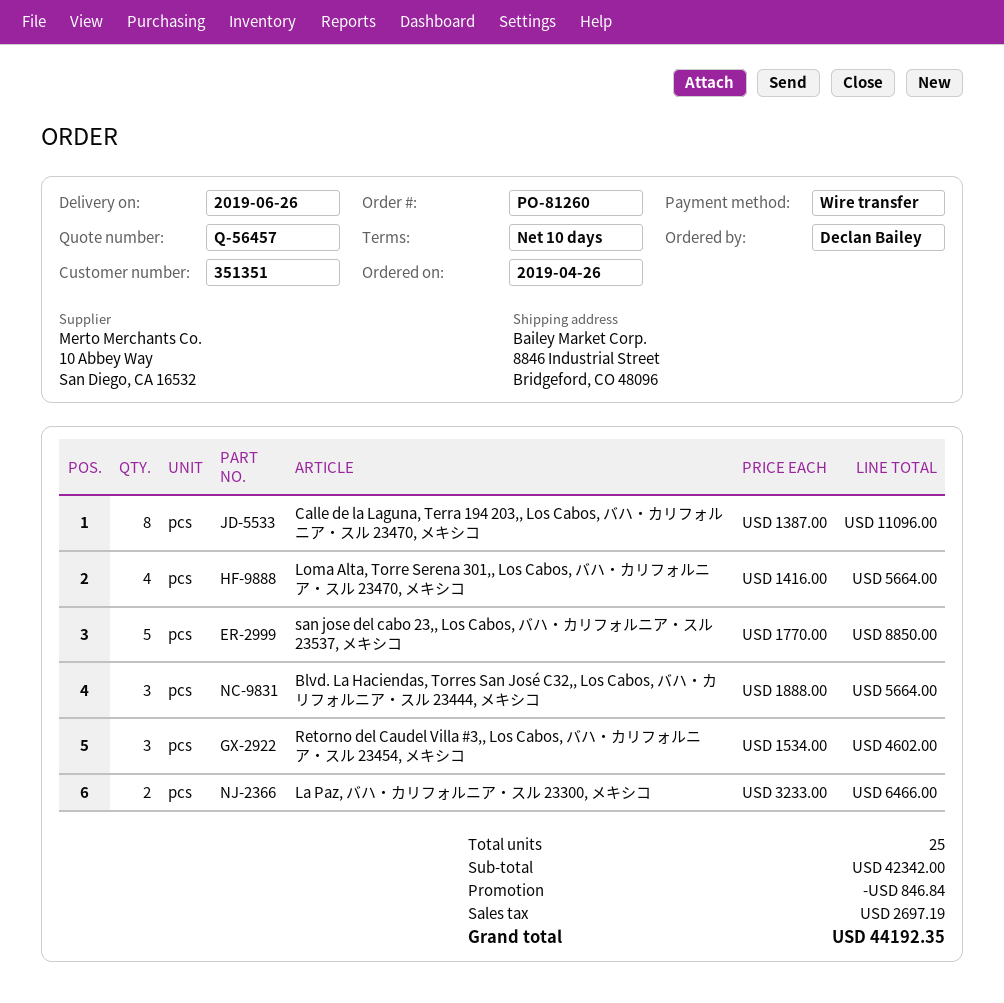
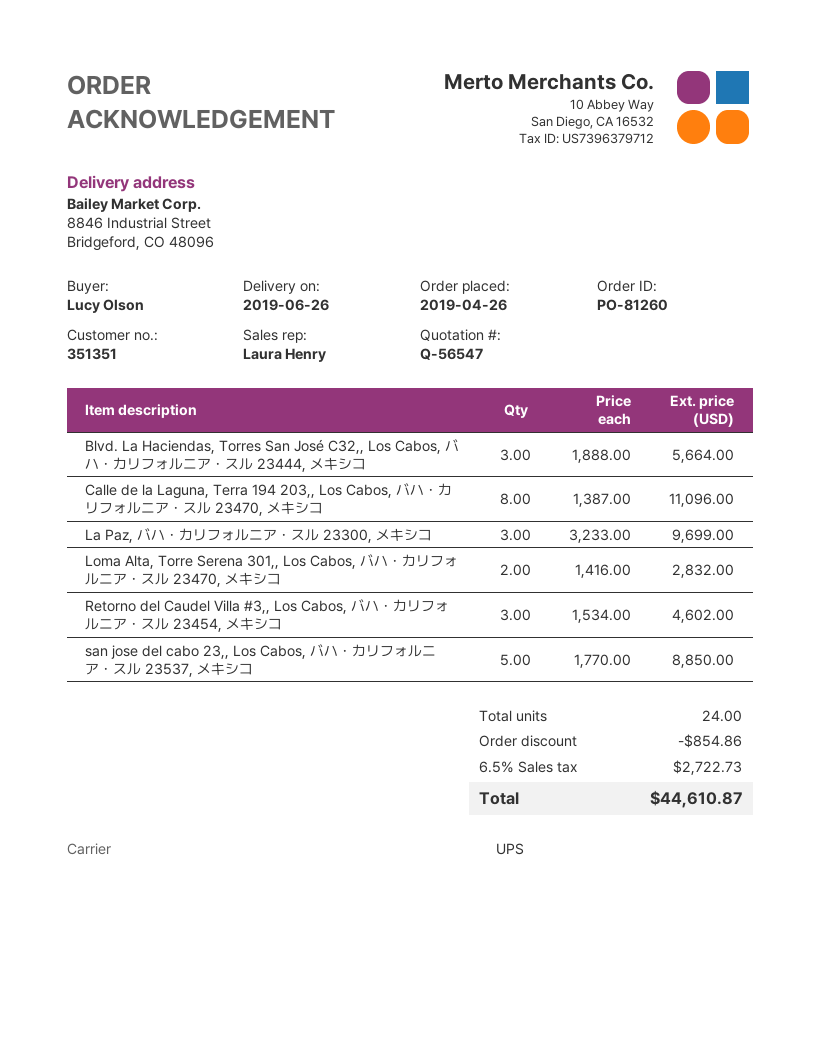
quote number: Q-56457 -> Q-56547
ordered by: Declan Bailey -> Lucy Olson
Loma Alta, Torre Serena 301,, Los Cabos, バハ・カリフォルニア・スル 23470, メキシコ: 4 x 1416.00 = 5664.00 -> 2 x 1416.00 = 2832.00
La Paz, バハ・カリフォルニア・スル 23300, メキシコ: 2 x 3233.00 = 6466.00 -> 3 x 3233.00 = 9699.00
total quantity: 25 -> 24
discount: 846.84 -> 854.86
tax: 2697.19 -> 2722.73
total: 44192.35 -> 44610.87

